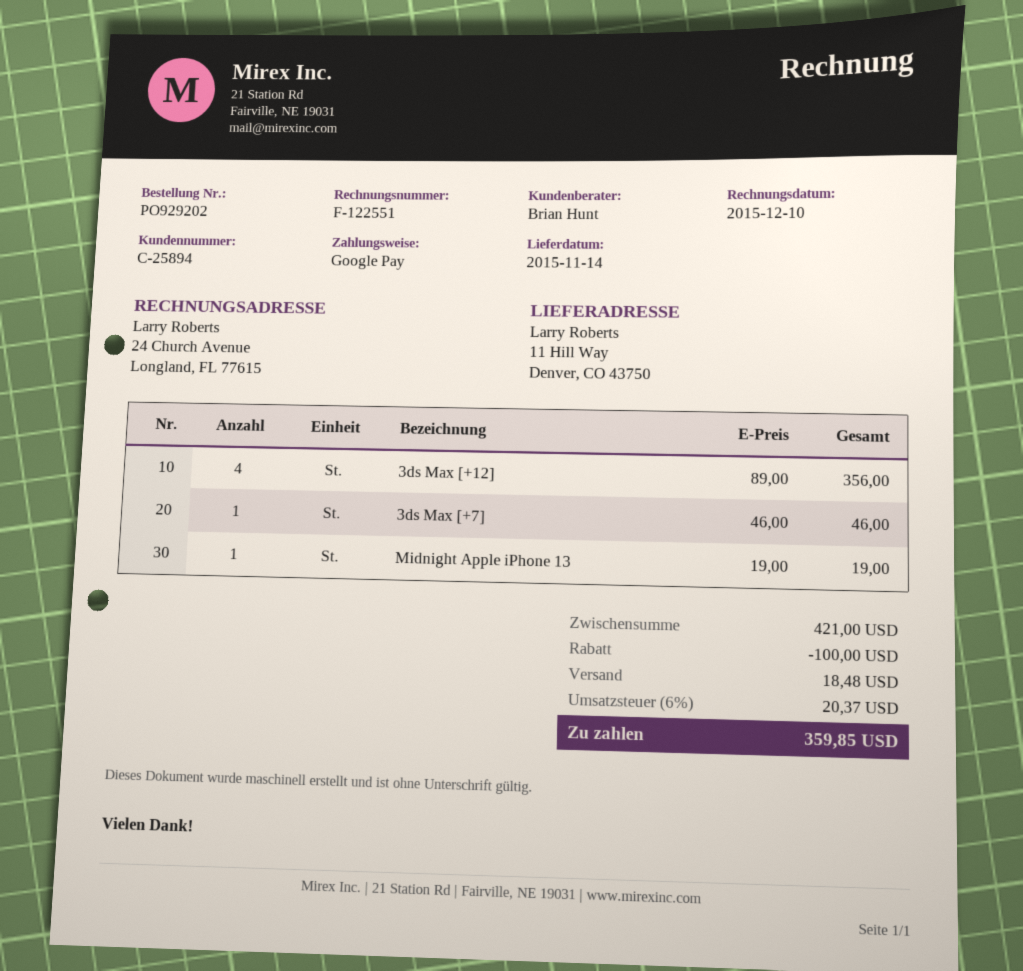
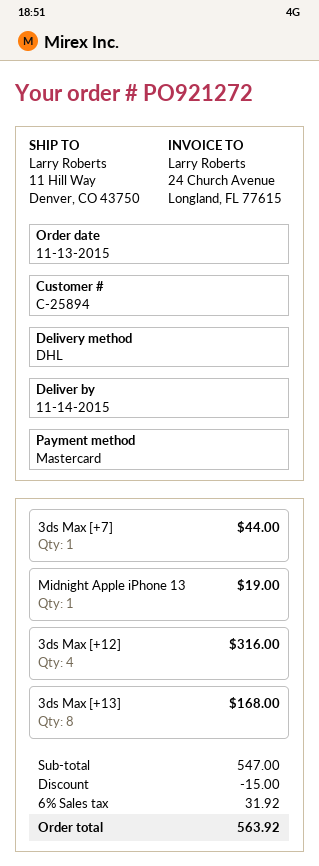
order number: PO929202 -> PO921272
payment method: Google Pay -> Mastercard
3ds Max [+12]: 4 for 356.00 -> 4 for 316.00
3ds Max [+7]: 1 for 46.00 -> 1 for 44.00
3ds Max [+13]: none -> 8 for 168.00
subtotal: 421.00 -> 547.00
discount: 100.00 -> 15.00
shipping: 18.48 -> none
tax: 6% = 20.37 -> 6% = 31.92
total: 359.85 -> 563.92

